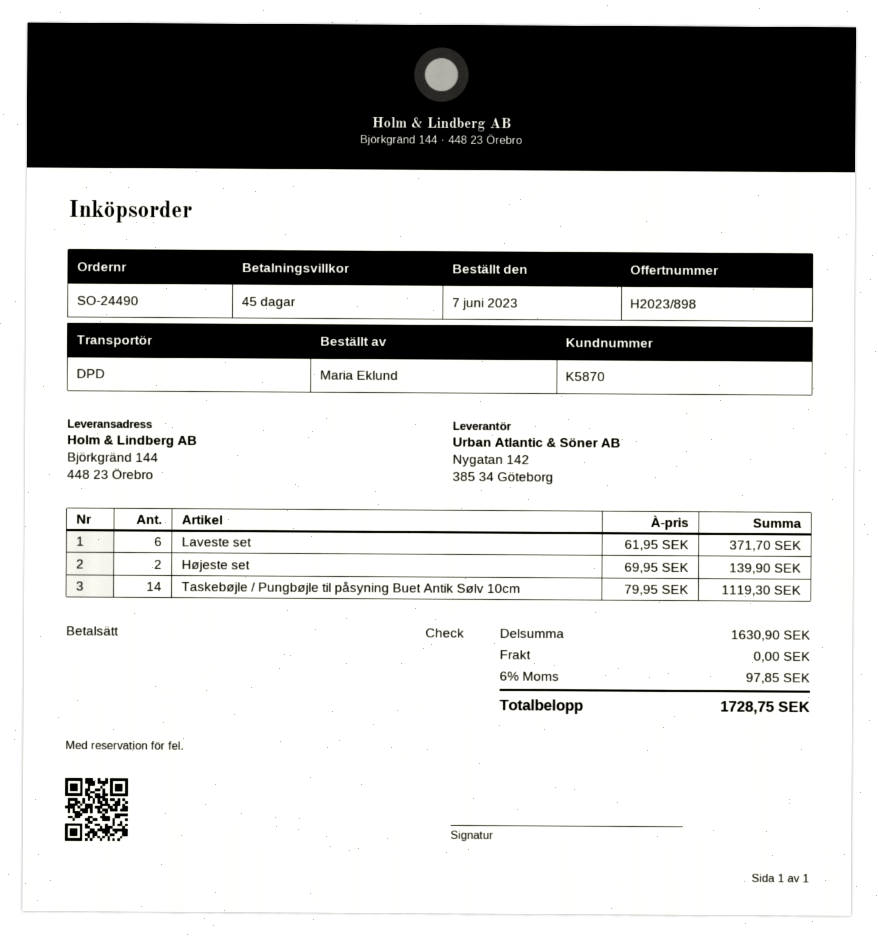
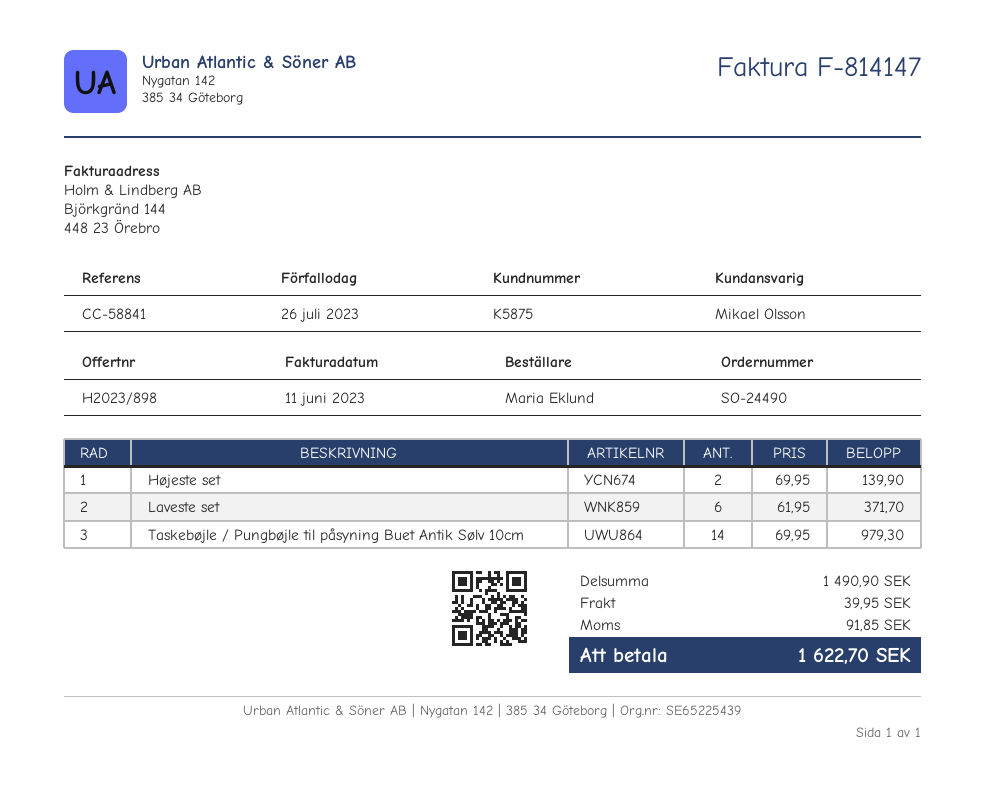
customer number: K5870 -> K5875
Taskebøjle / Pungbøjle til påsyning Buet Antik Sølv 10cm: 14 x 79.95 = 1119.30 -> 14 x 69.95 = 979.30
subtotal: 1630.90 -> 1490.90
shipping: 0.00 -> 39.95
tax: 97.85 -> 91.85
total: 1728.75 -> 1622.70

